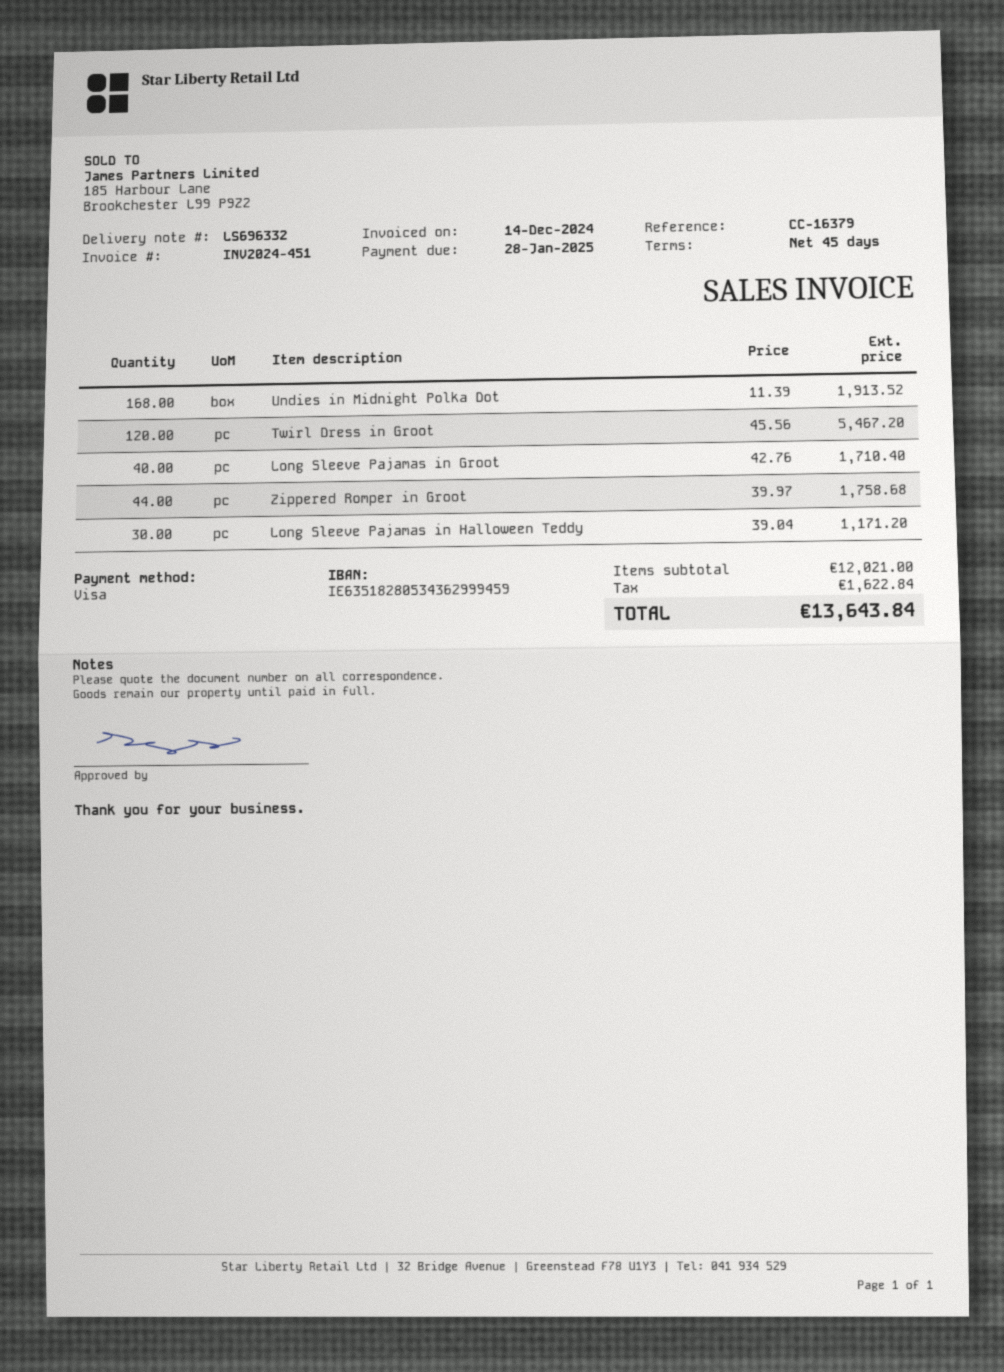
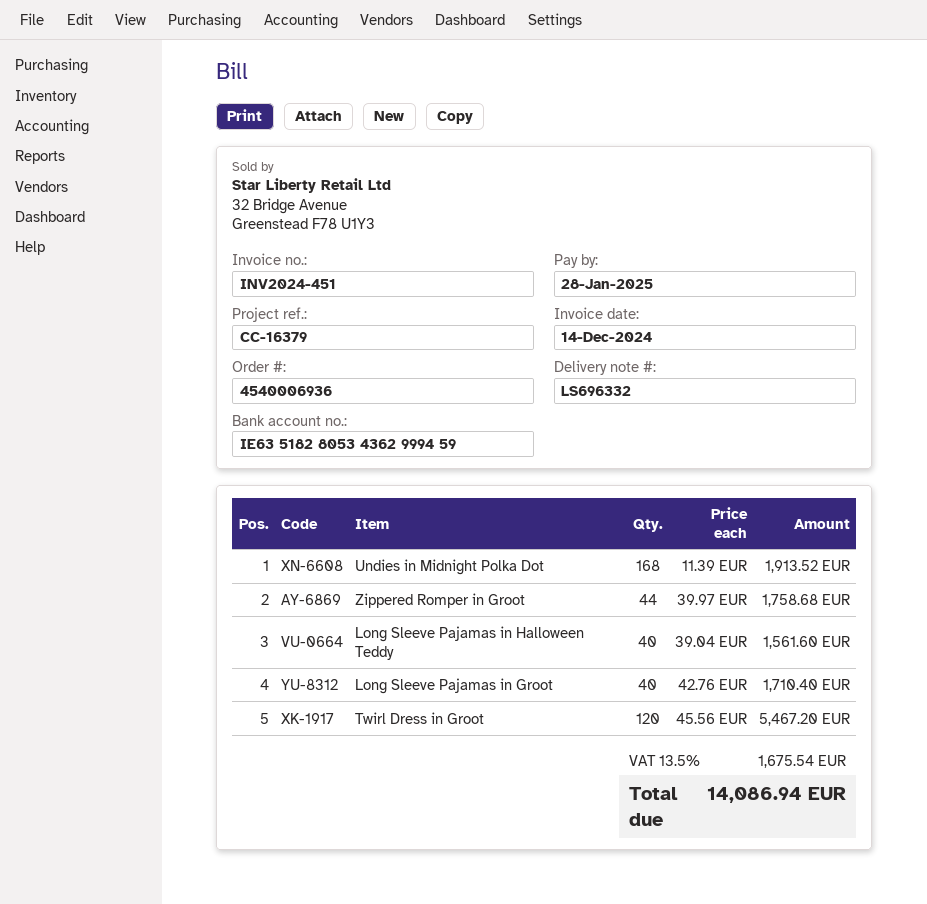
Long Sleeve Pajamas in Halloween Teddy: 30 x 39.04 = 1171.20 -> 40 x 39.04 = 1561.60
tax: 1622.84 -> 1675.54
total: 13643.84 -> 14086.94

